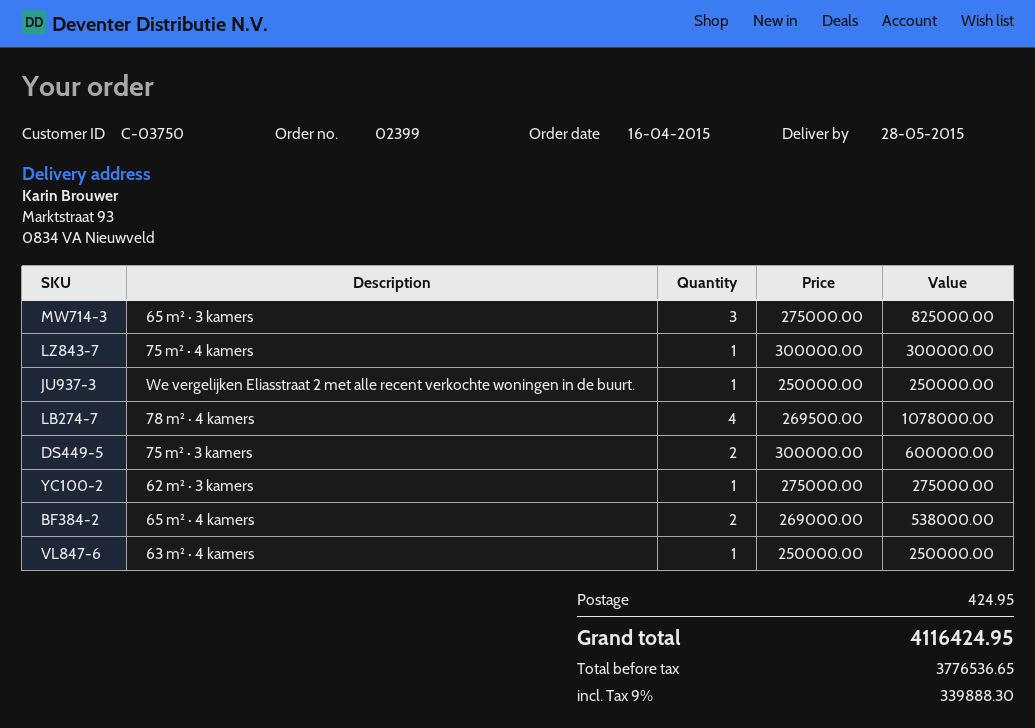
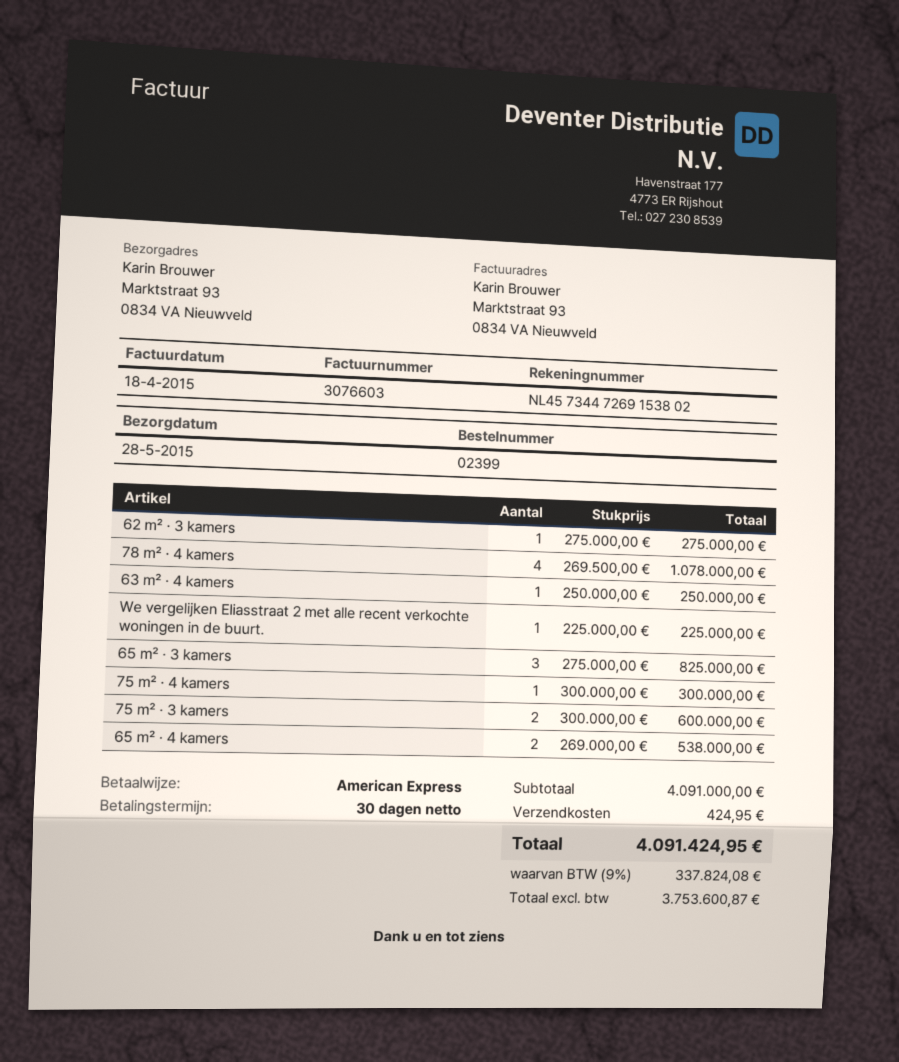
We vergelijken Eliasstraat 2 met alle recent verkochte woningen in de buurt.: 1 x 250000.00 = 250000.00 -> 1 x 225000.00 = 225000.00
net: 3776536.65 -> 3753600.87
tax: 9% = 339888.30 -> 9% = 337824.08
total: 4116424.95 -> 4091424.95

